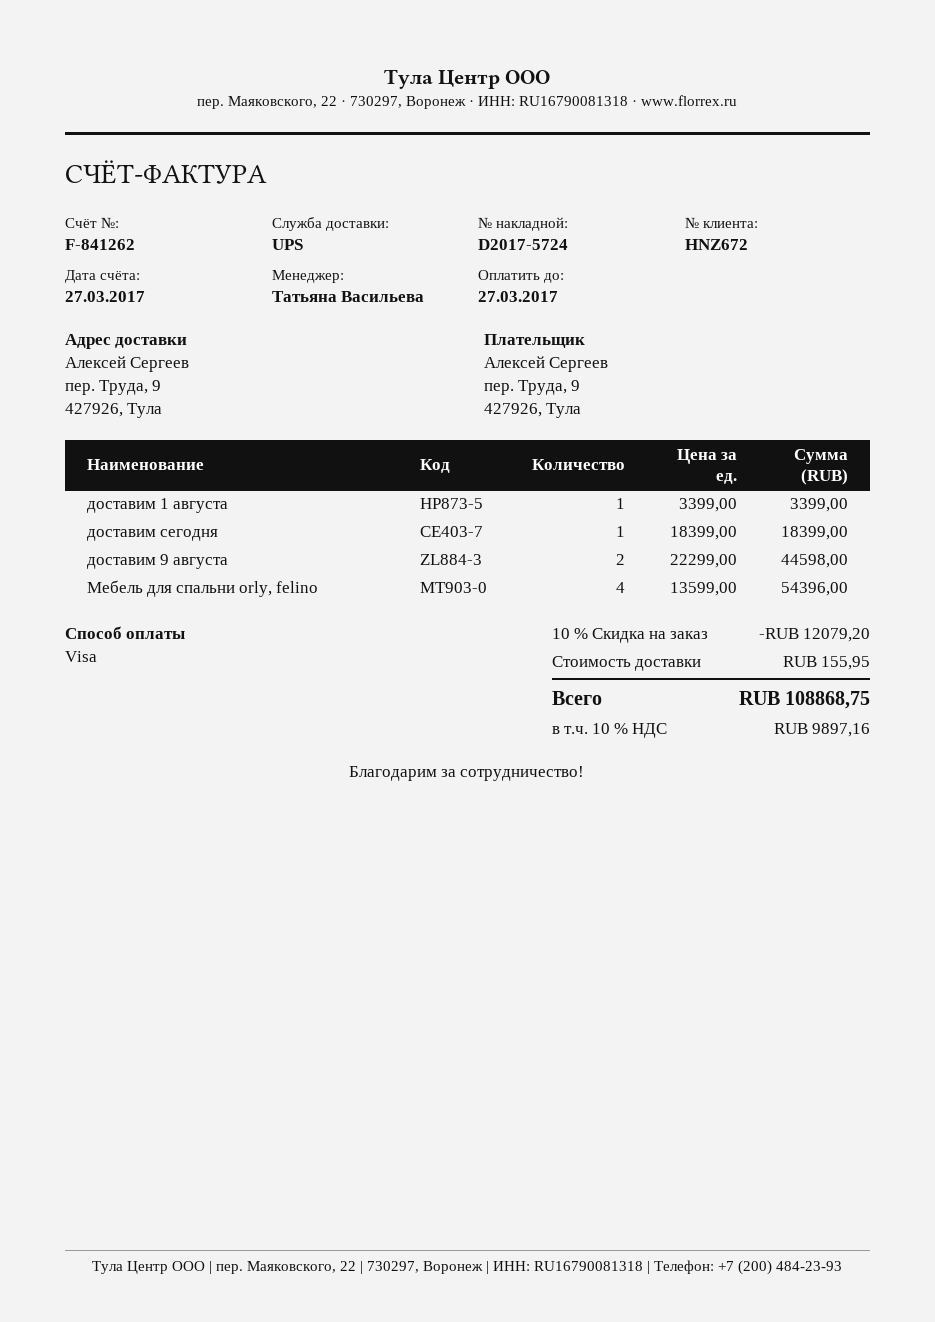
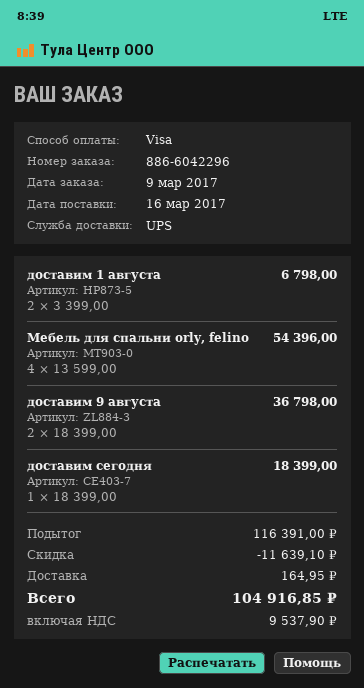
доставим 1 августа: 1 x 3399.00 = 3399.00 -> 2 x 3399.00 = 6798.00
доставим 9 августа: 2 x 22299.00 = 44598.00 -> 2 x 18399.00 = 36798.00
discount: 12079.20 -> 11639.10
shipping: 155.95 -> 164.95
tax: 9897.16 -> 9537.90
total: 108868.75 -> 104916.85

